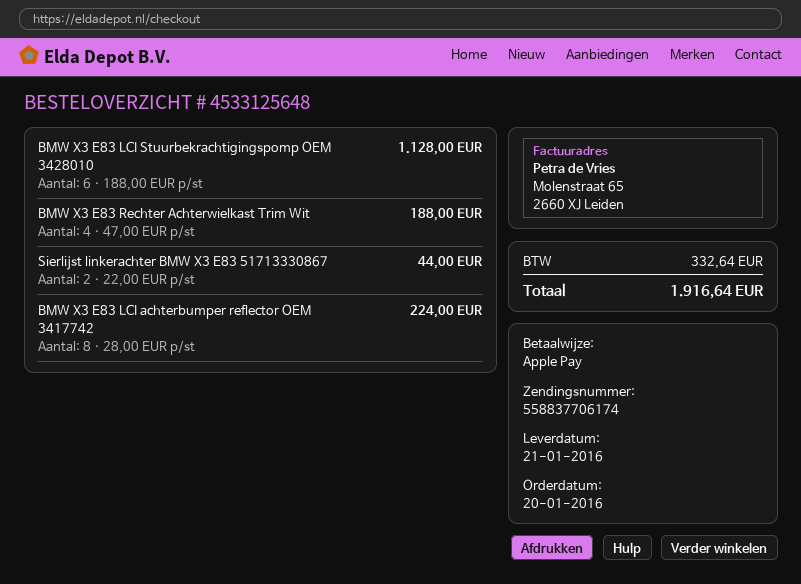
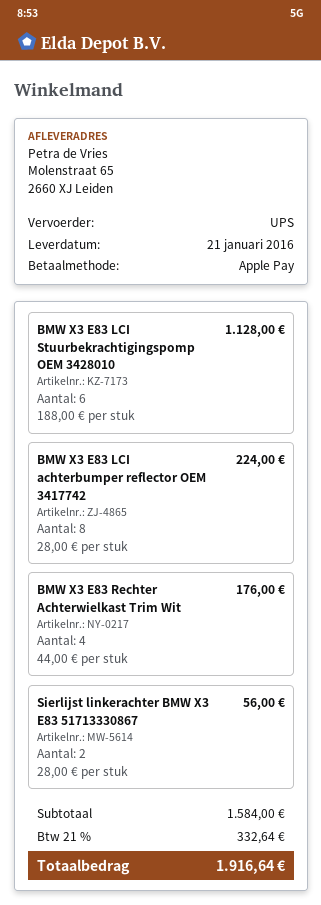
BMW X3 E83 Rechter Achterwielkast Trim Wit: 4 x 47.00 = 188.00 -> 4 x 44.00 = 176.00
Sierlijst linkerachter BMW X3 E83 51713330867: 2 x 22.00 = 44.00 -> 2 x 28.00 = 56.00

